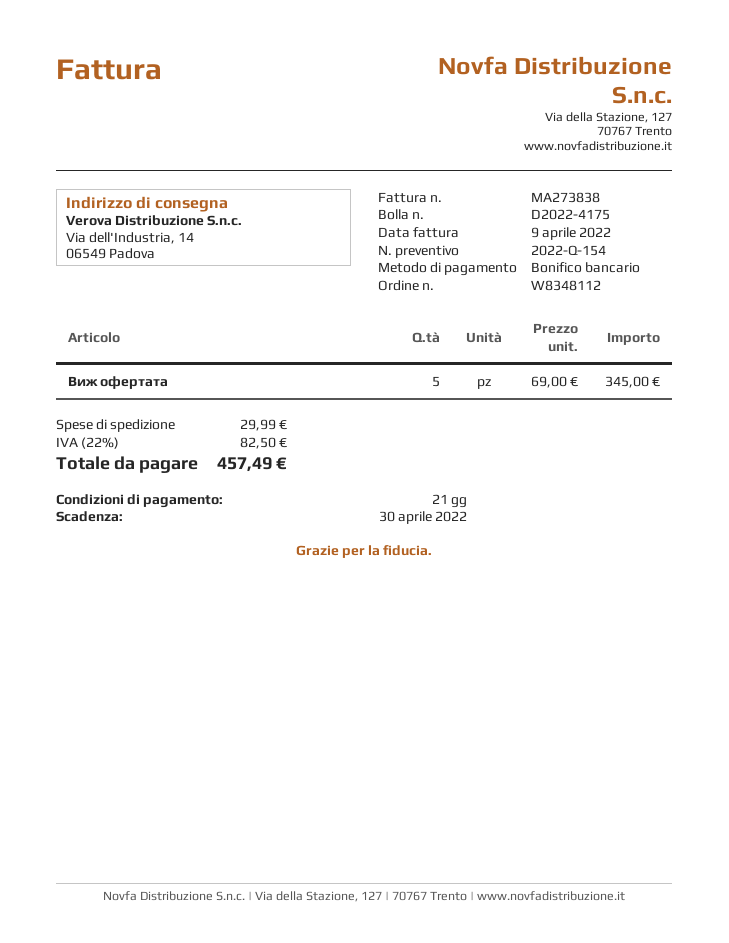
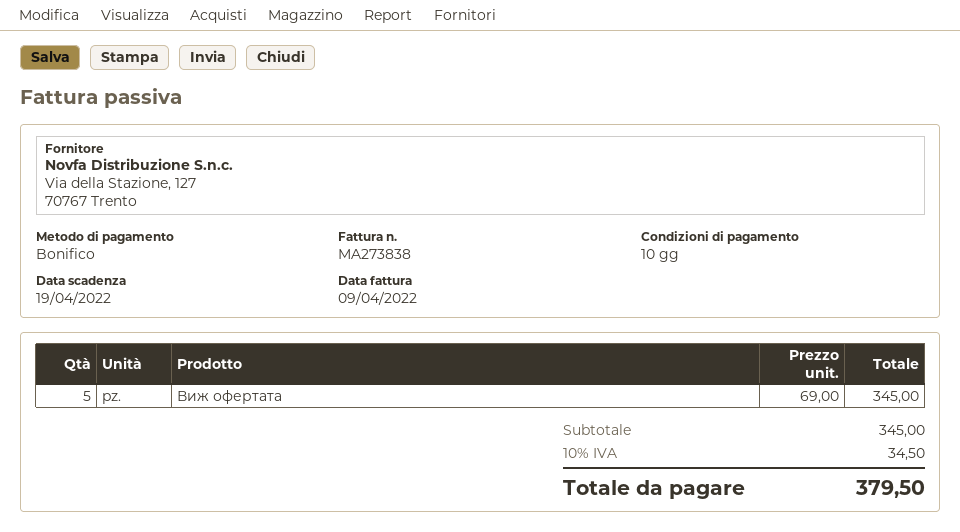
payment terms: 21 days -> 10 days
due date: 2022-04-30 -> 2022-04-19
shipping: 29.99 -> none
tax: 22% = 82.50 -> 10% = 34.50
total: 457.49 -> 379.50

